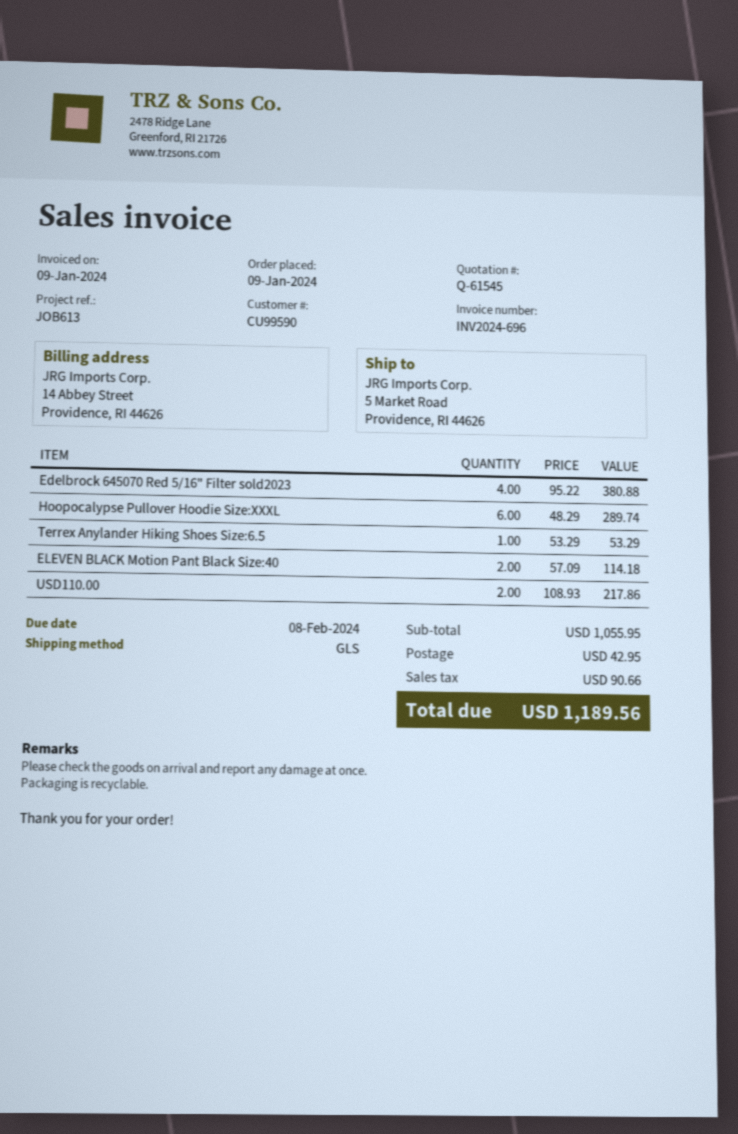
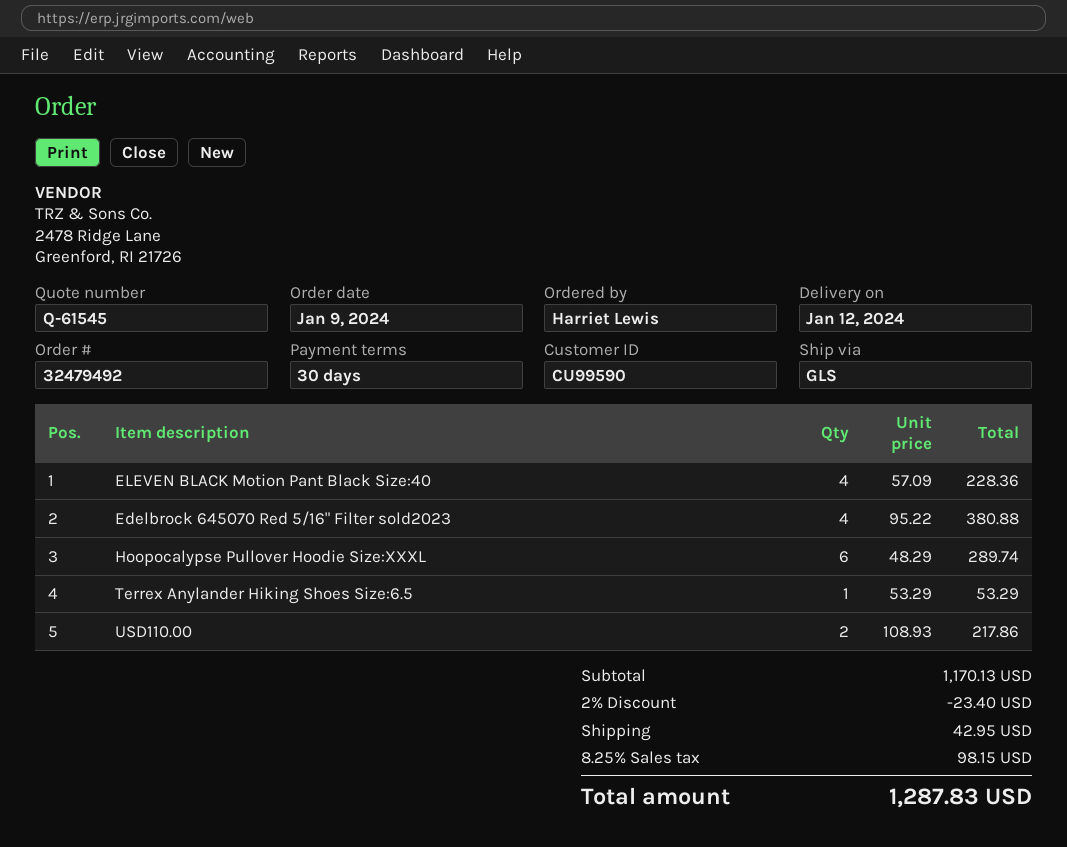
ELEVEN BLACK Motion Pant Black Size:40: 2 x 57.09 = 114.18 -> 4 x 57.09 = 228.36
subtotal: 1055.95 -> 1170.13
discount: none -> 2% = 23.40
tax: 90.66 -> 98.15
total: 1189.56 -> 1287.83

